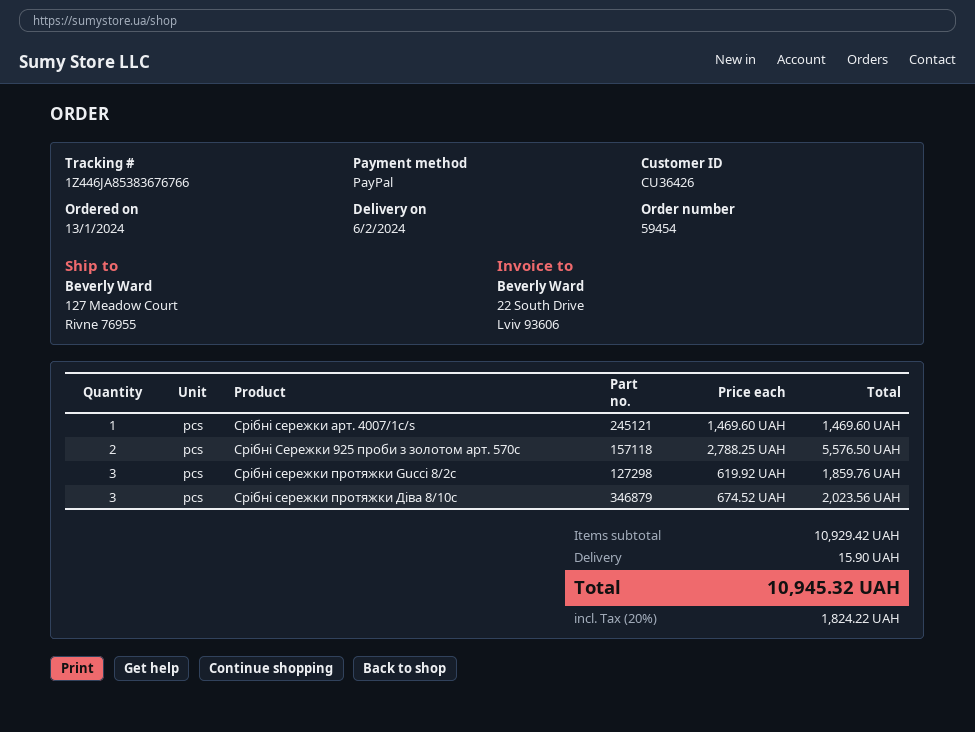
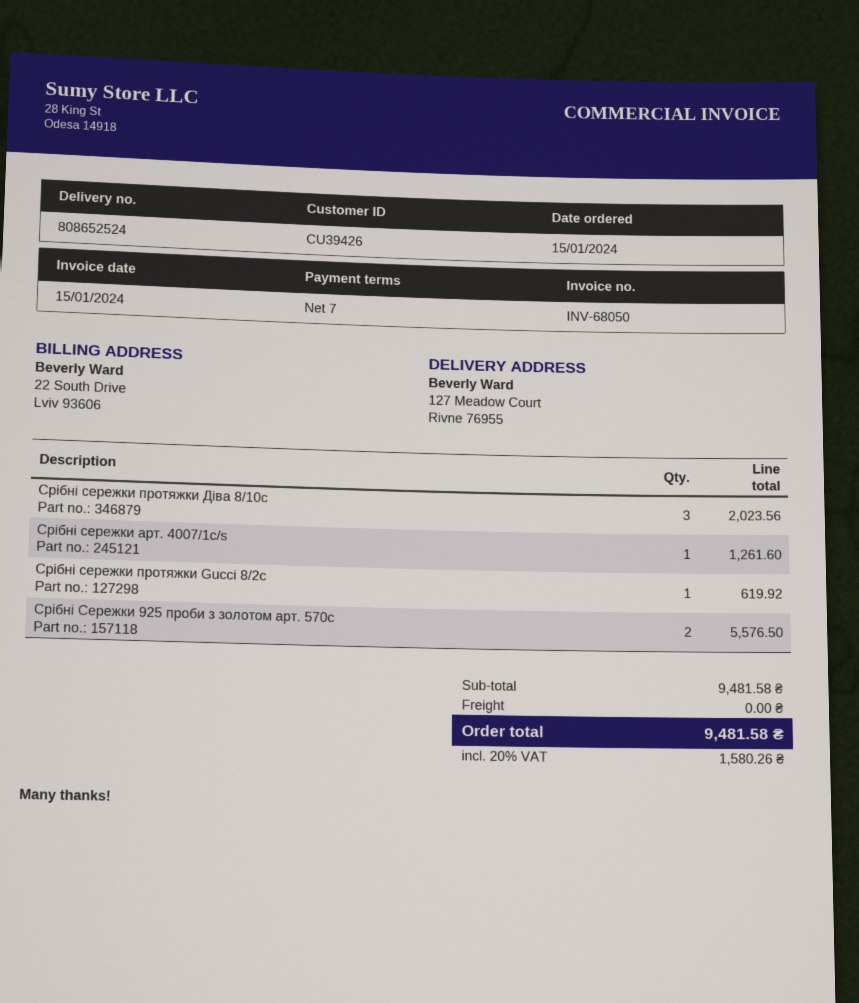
order date: 2024-01-13 -> 2024-01-15
customer number: CU36426 -> CU39426
Срібні сережки арт. 4007/1с/s: 1 for 1469.60 -> 1 for 1261.60
Срібні сережки протяжки Gucci 8/2с: 3 for 1859.76 -> 1 for 619.92
subtotal: 10929.42 -> 9481.58
shipping: 15.90 -> 0.00
tax: 20% = 1824.22 -> 20% = 1580.26
total: 10945.32 -> 9481.58

